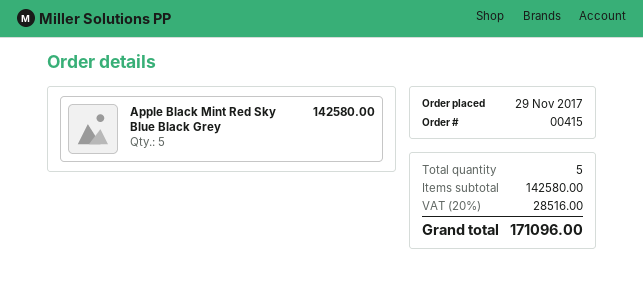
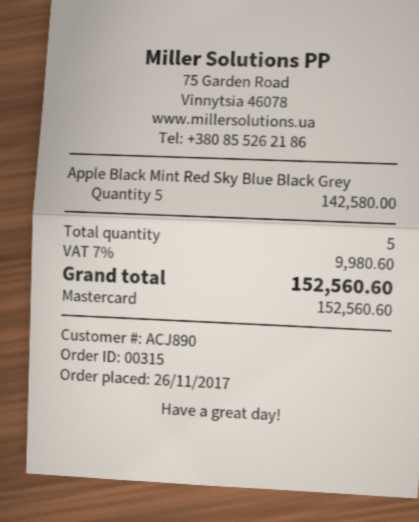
order number: 00415 -> 00315
order date: 2017-11-29 -> 2017-11-26
tax: 20% = 28516.00 -> 7% = 9980.60
total: 171096.00 -> 152560.60

